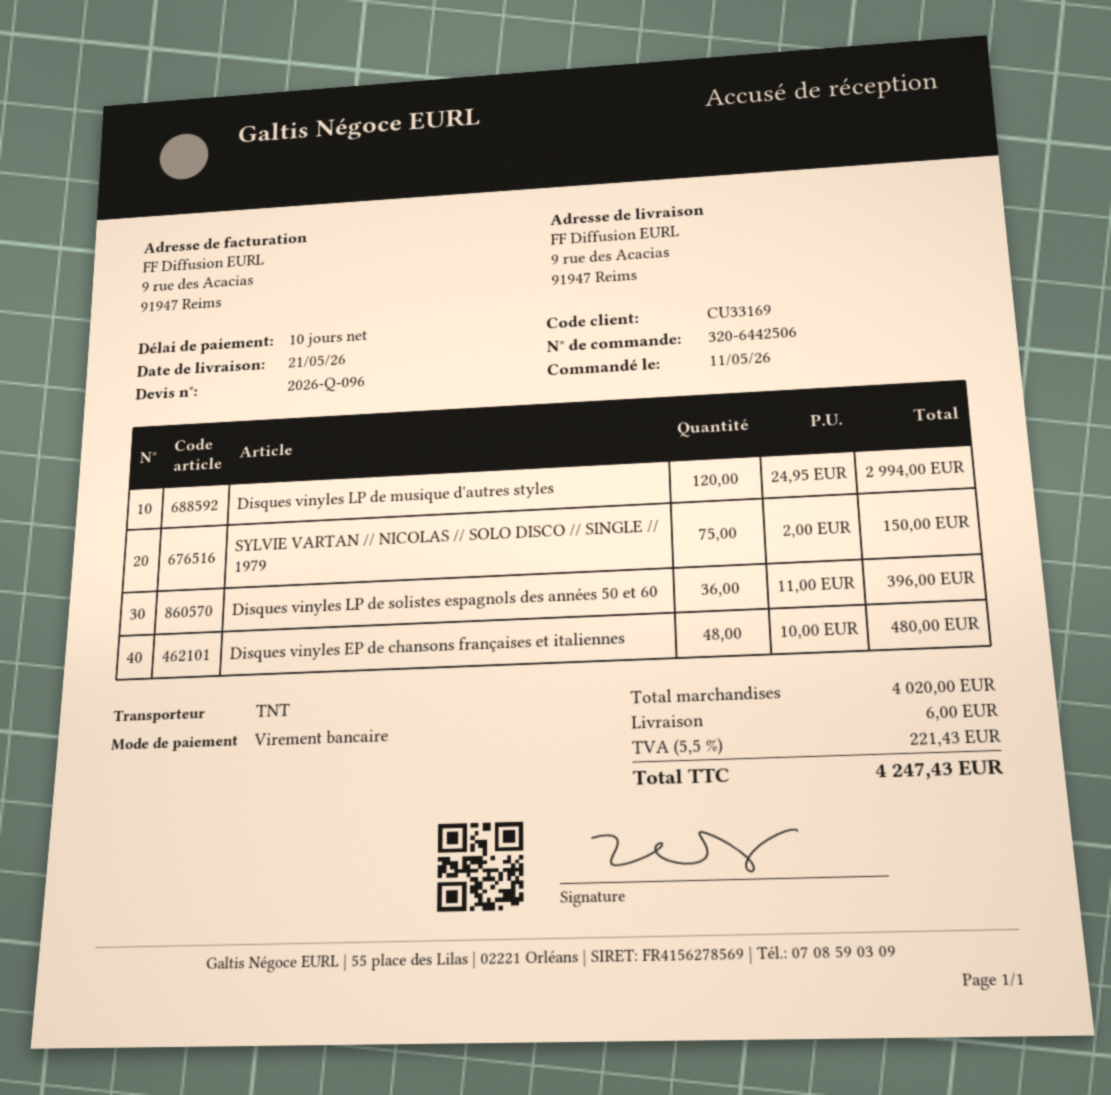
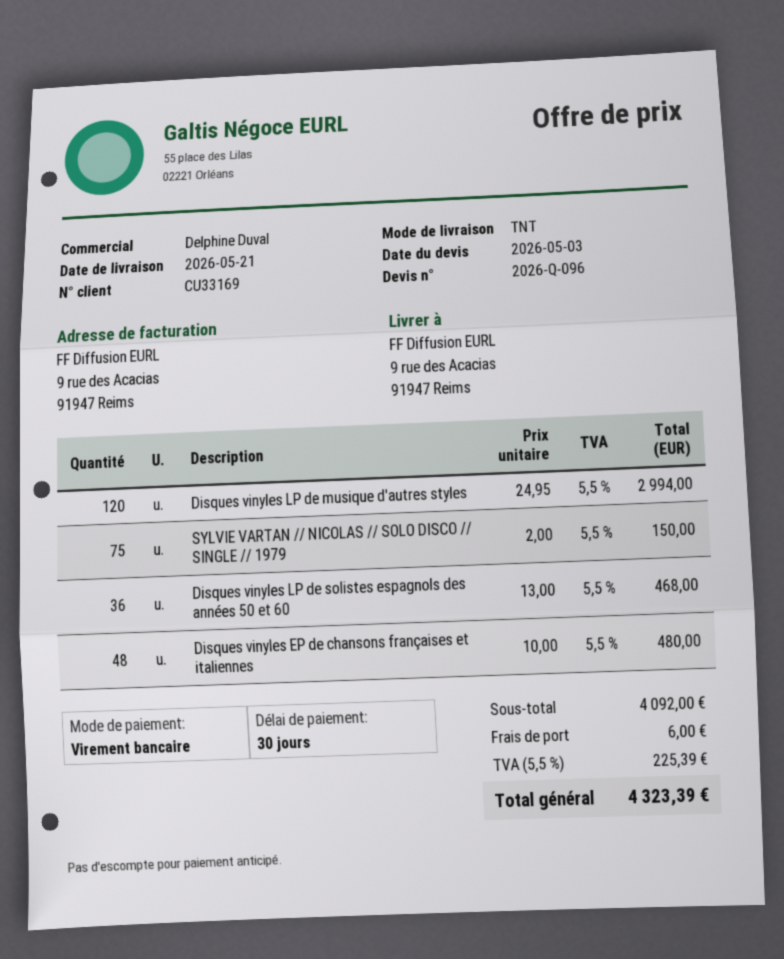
payment terms: 10 days -> 30 days
Disques vinyles LP de solistes espagnols des années 50 et 60: 36 x 11.00 = 396.00 -> 36 x 13.00 = 468.00
subtotal: 4020.00 -> 4092.00
tax: 5.5% = 221.43 -> 5.5% = 225.39
total: 4247.43 -> 4323.39

